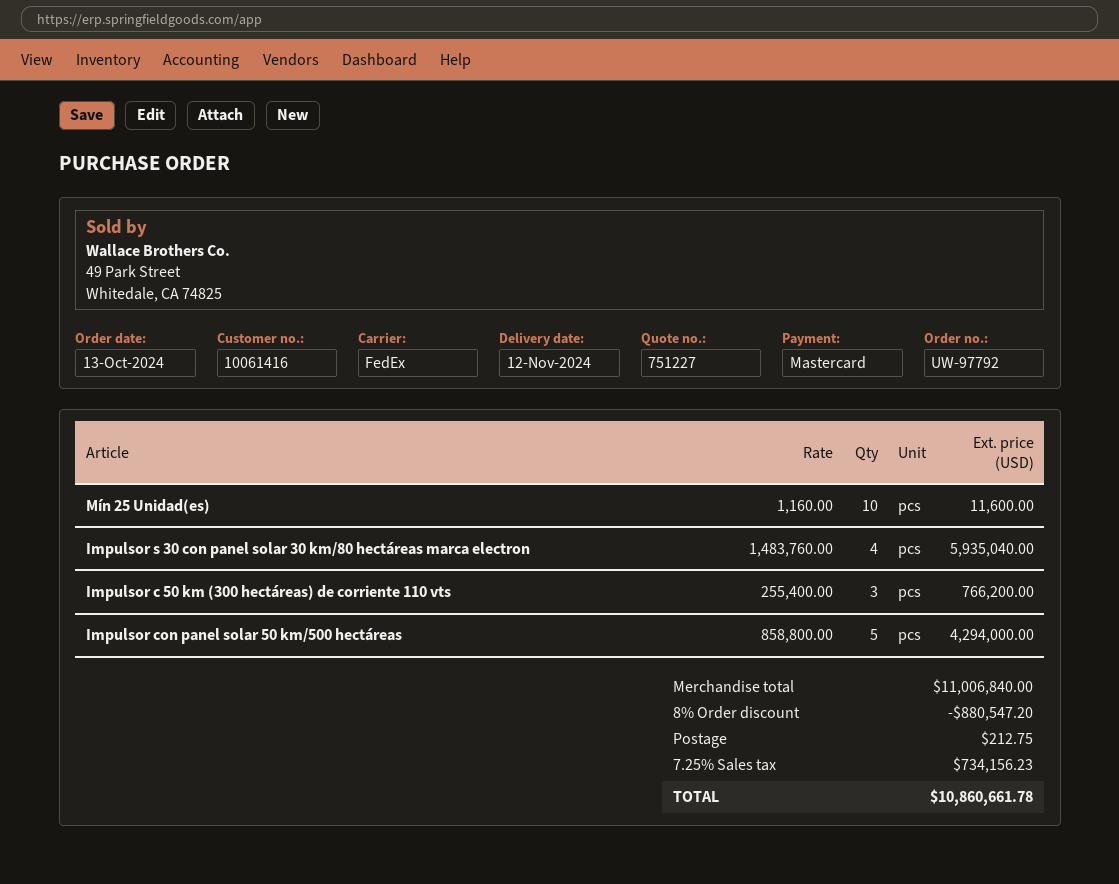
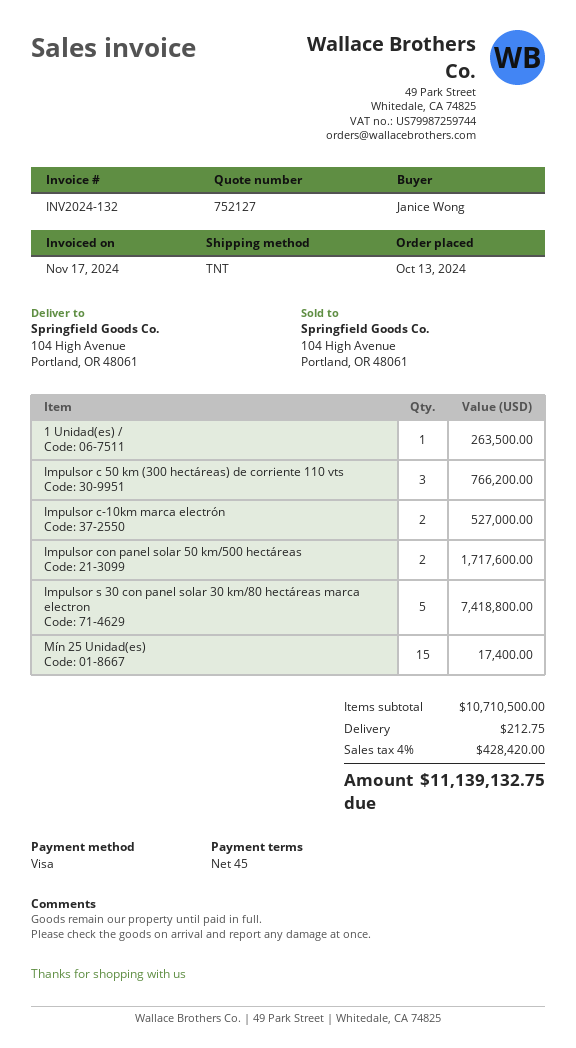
quote number: 751227 -> 752127
payment method: Mastercard -> Visa
shipping method: FedEx -> TNT
Mín 25 Unidad(es): 10 for 11600.00 -> 15 for 17400.00
Impulsor s 30 con panel solar 30 km/80 hectáreas marca electron: 4 for 5935040.00 -> 5 for 7418800.00
Impulsor con panel solar 50 km/500 hectáreas: 5 for 4294000.00 -> 2 for 1717600.00
1 Unidad(es) /: none -> 1 for 263500.00
Impulsor c-10km marca electrón: none -> 2 for 527000.00
subtotal: 11006840.00 -> 10710500.00
discount: 8% = 880547.20 -> none
tax: 7.25% = 734156.23 -> 4% = 428420.00
total: 10860661.78 -> 11139132.75

